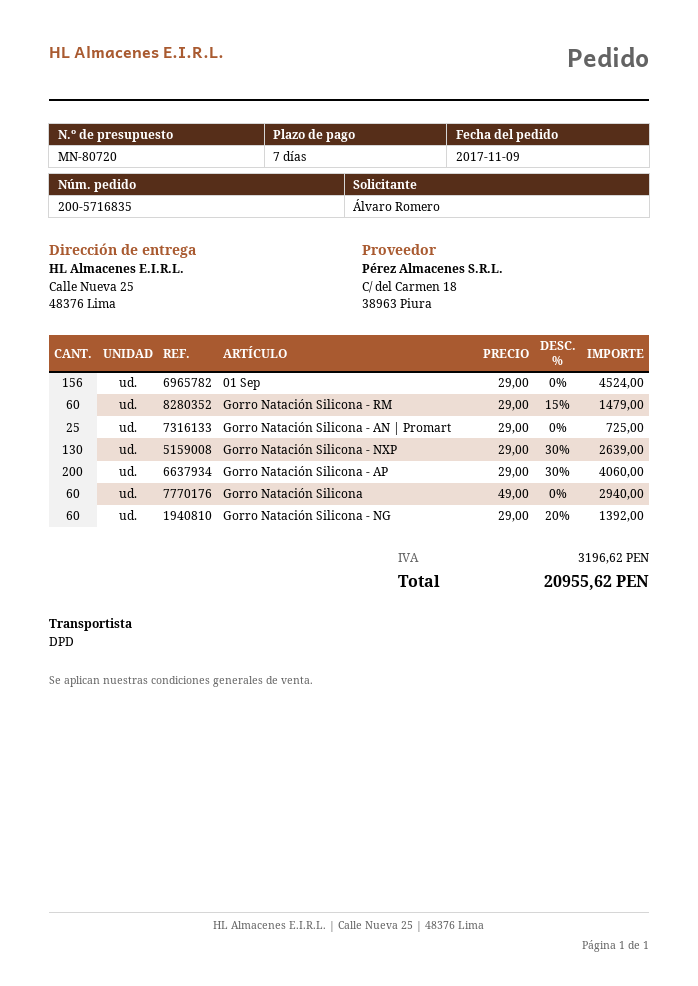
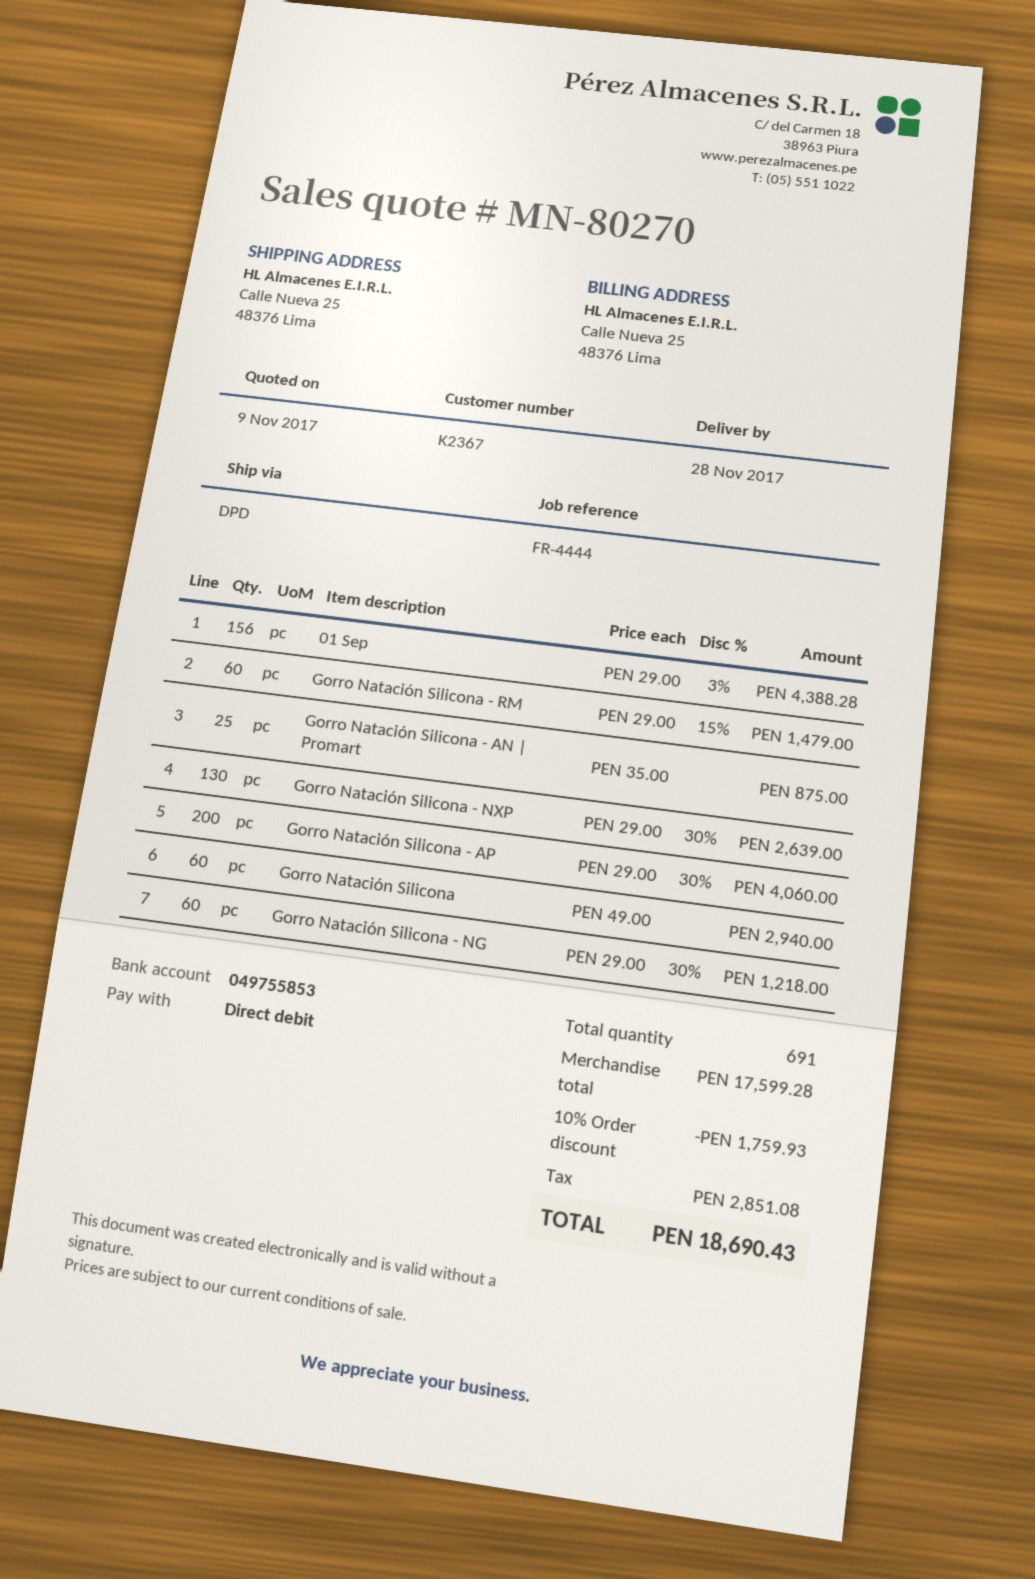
quote number: MN-80720 -> MN-80270
01 Sep: 156 x 29.00 = 4524.00 -> 156 x 29.00 - 3% = 4388.28
Gorro Natación Silicona - AN | Promart: 25 x 29.00 = 725.00 -> 25 x 35.00 = 875.00
Gorro Natación Silicona - NG: 60 x 29.00 - 20% = 1392.00 -> 60 x 29.00 - 30% = 1218.00
discount: none -> 10% = 1759.93
tax: 3196.62 -> 2851.08
total: 20955.62 -> 18690.43

